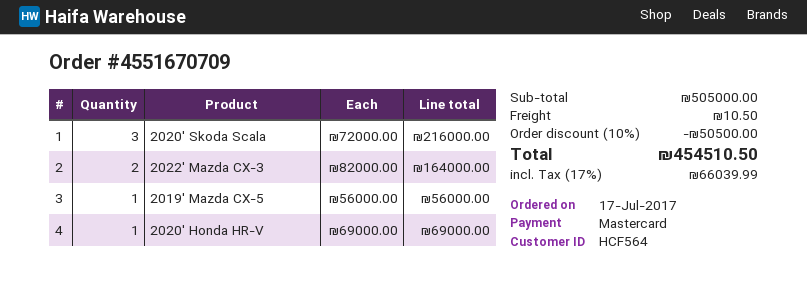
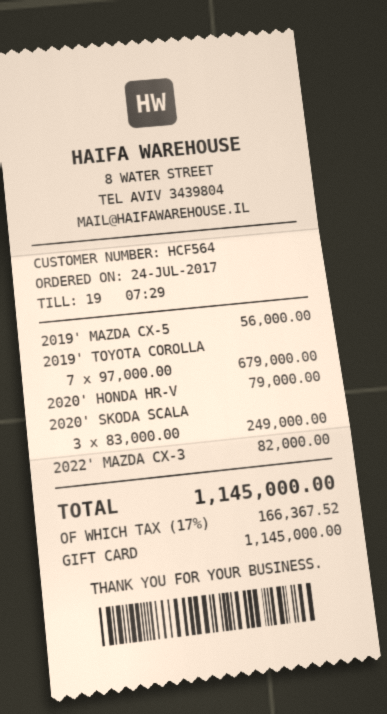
order date: 2017-07-17 -> 2017-07-24
payment method: Mastercard -> gift card
2020' Skoda Scala: 3 x 72000.00 = 216000.00 -> 3 x 83000.00 = 249000.00
2022' Mazda CX-3: 2 x 82000.00 = 164000.00 -> 1 x 82000.00 = 82000.00
2020' Honda HR-V: 1 x 69000.00 = 69000.00 -> 1 x 79000.00 = 79000.00
2019' TOYOTA COROLLA: none -> 7 x 97000.00 = 679000.00
discount: 10% = 50500.00 -> none
shipping: 10.50 -> none
tax: 17% = 66039.99 -> 17% = 166367.52
total: 454510.50 -> 1145000.00

